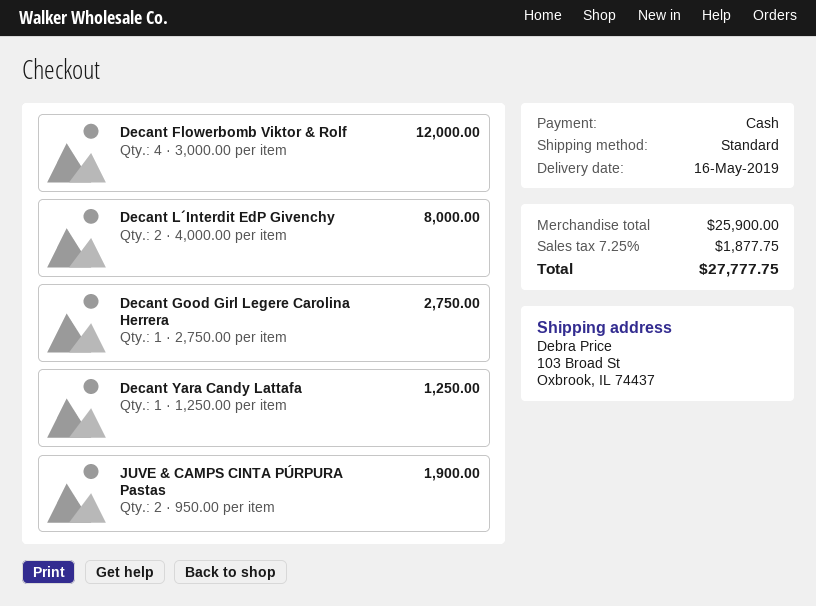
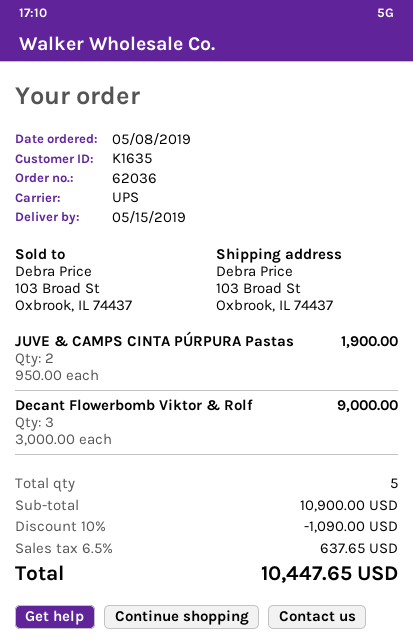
delivery date: 2019-05-16 -> 2019-05-15
shipping method: standard -> UPS
Decant Flowerbomb Viktor & Rolf: 4 x 3000.00 = 12000.00 -> 3 x 3000.00 = 9000.00
Decant L´Interdit EdP Givenchy: 2 x 4000.00 = 8000.00 -> none
Decant Good Girl Legere Carolina Herrera: 1 x 2750.00 = 2750.00 -> none
Decant Yara Candy Lattafa: 1 x 1250.00 = 1250.00 -> none
subtotal: 25900.00 -> 10900.00
discount: none -> 10% = 1090.00
tax: 7.25% = 1877.75 -> 6.5% = 637.65
total: 27777.75 -> 10447.65

